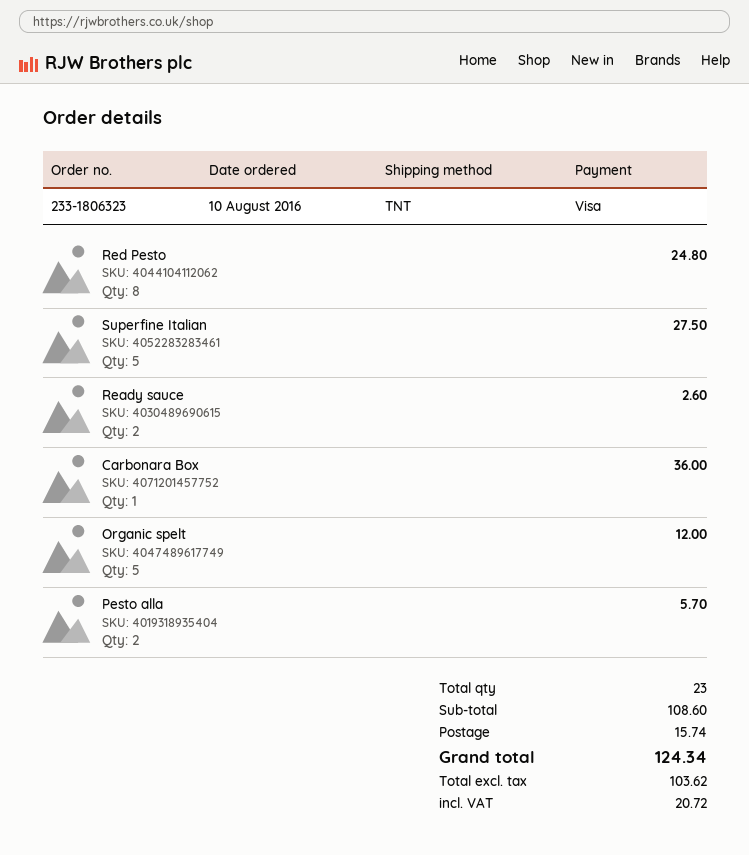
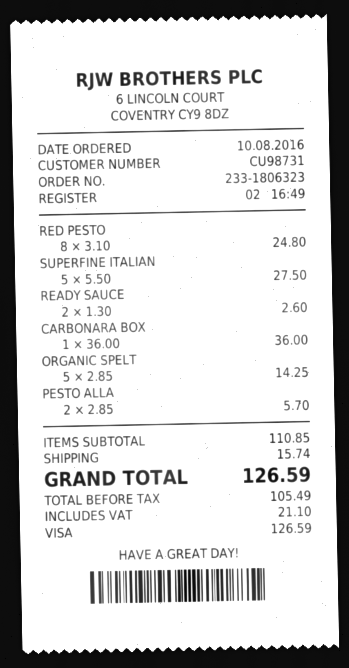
Organic spelt: 5 for 12.00 -> 5 for 14.25
subtotal: 108.60 -> 110.85
net: 103.62 -> 105.49
tax: 20.72 -> 21.10
total: 124.34 -> 126.59

